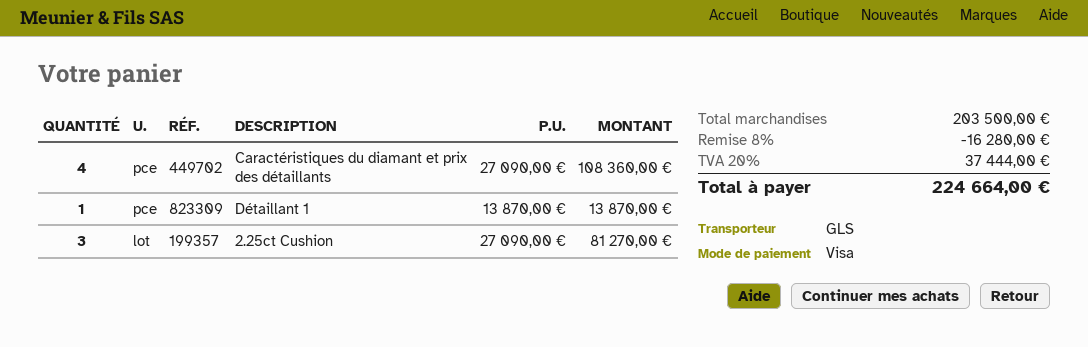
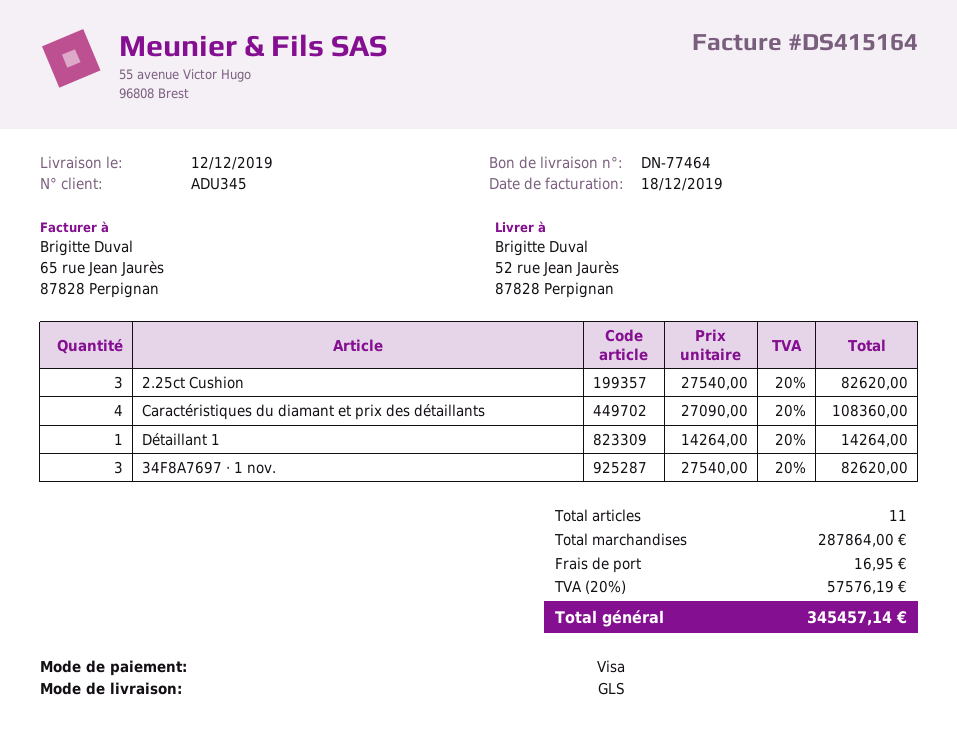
Détaillant 1: 1 x 13870.00 = 13870.00 -> 1 x 14264.00 = 14264.00
2.25ct Cushion: 3 x 27090.00 = 81270.00 -> 3 x 27540.00 = 82620.00
34F8A7697 · 1 nov.: none -> 3 x 27540.00 = 82620.00
subtotal: 203500.00 -> 287864.00
discount: 8% = 16280.00 -> none
shipping: none -> 16.95
tax: 20% = 37444.00 -> 20% = 57576.19
total: 224664.00 -> 345457.14

